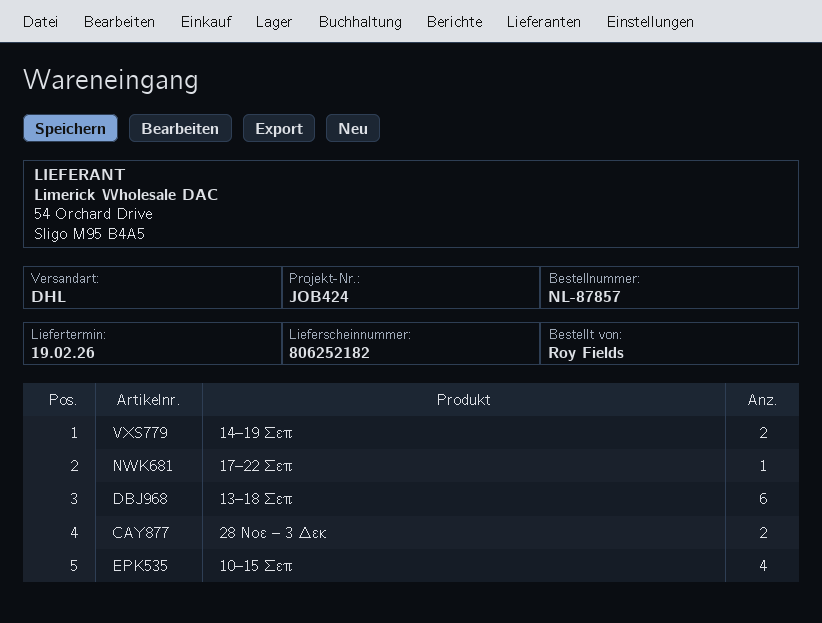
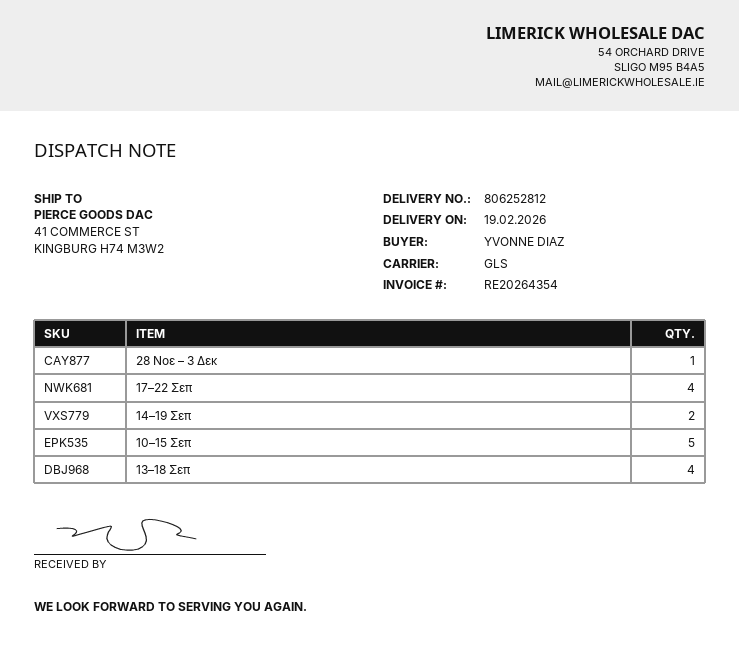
delivery note number: 806252182 -> 806252812
ordered by: Roy Fields -> YVONNE DIAZ
shipping method: DHL -> GLS
17–22 Σεπ: 1 -> 4
13–18 Σεπ: 6 -> 4
28 Νοε – 3 Δεκ: 2 -> 1
10–15 Σεπ: 4 -> 5

